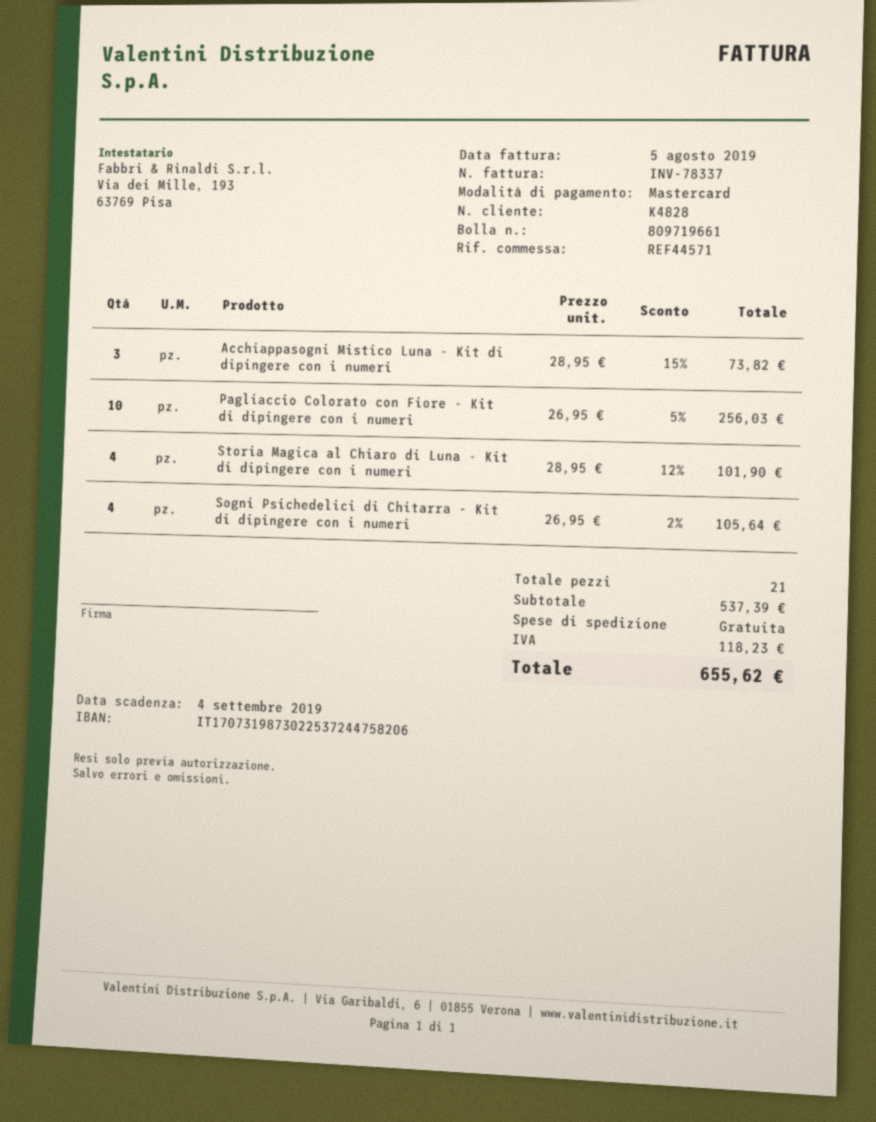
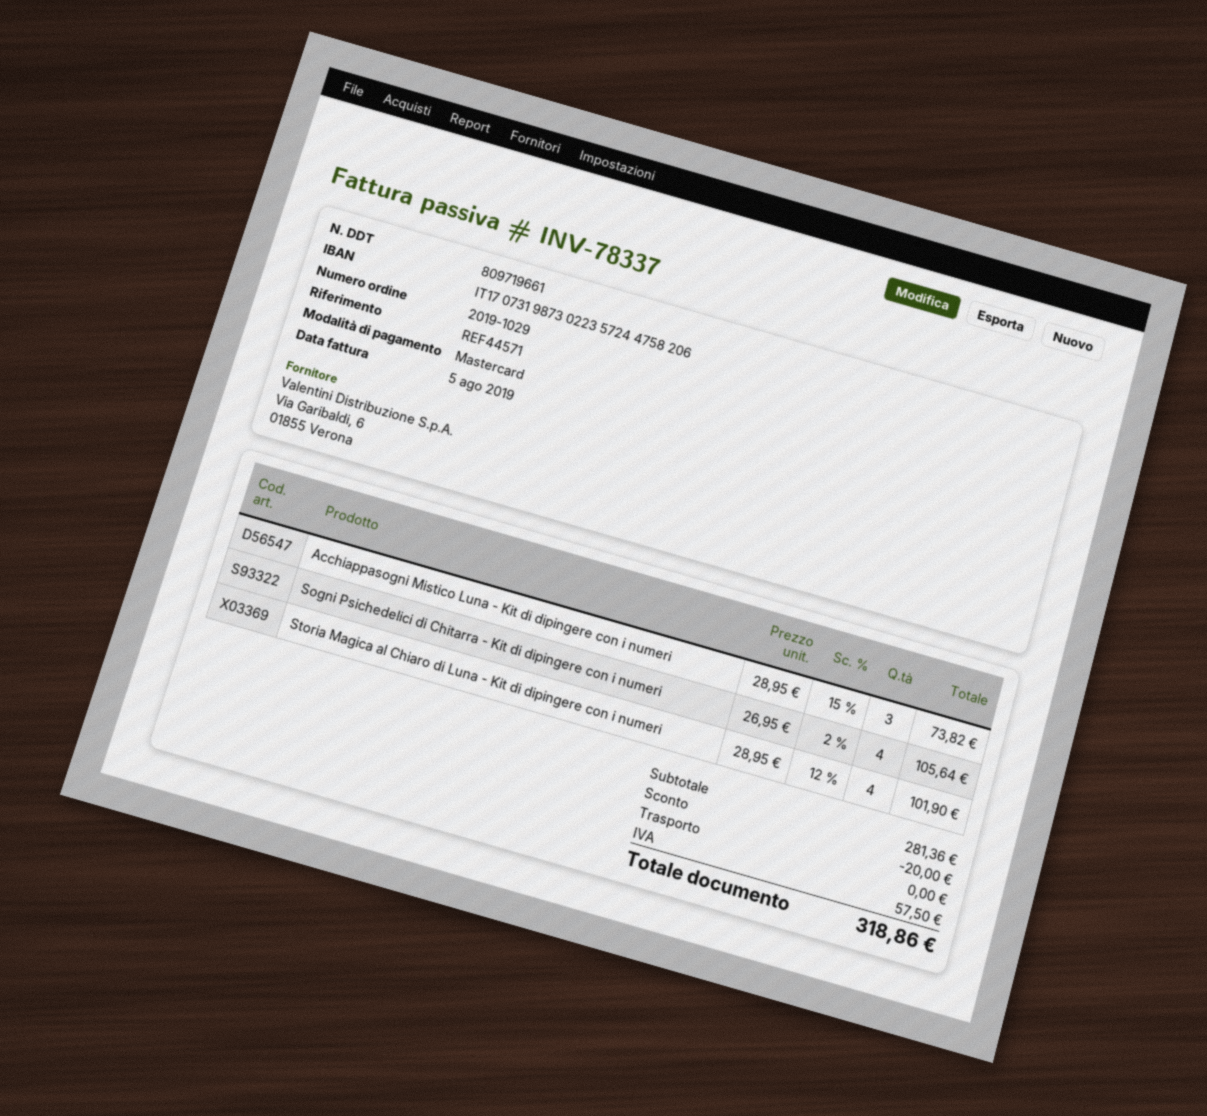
bank account: IT1707319873022537244758206 -> IT1707319873022357244758206
Pagliaccio Colorato con Fiore - Kit di dipingere con i numeri: 10 x 26.95 - 5% = 256.03 -> none
subtotal: 537.39 -> 281.36
discount: none -> 20.00
tax: 118.23 -> 57.50
total: 655.62 -> 318.86

